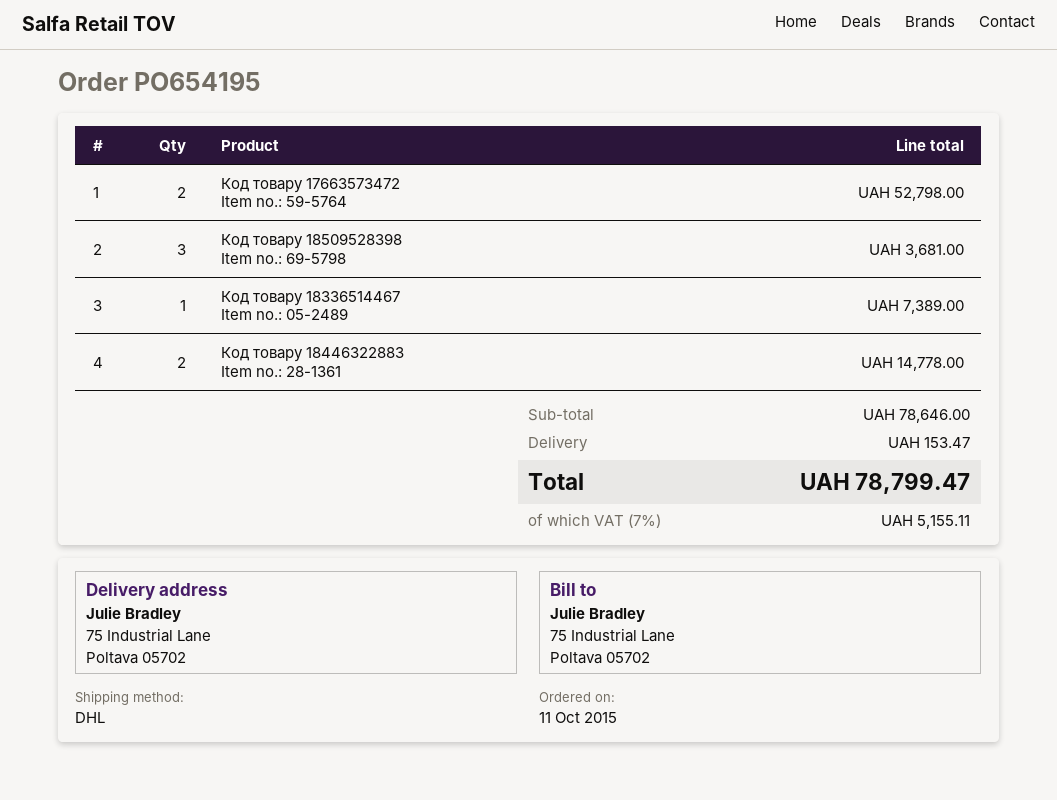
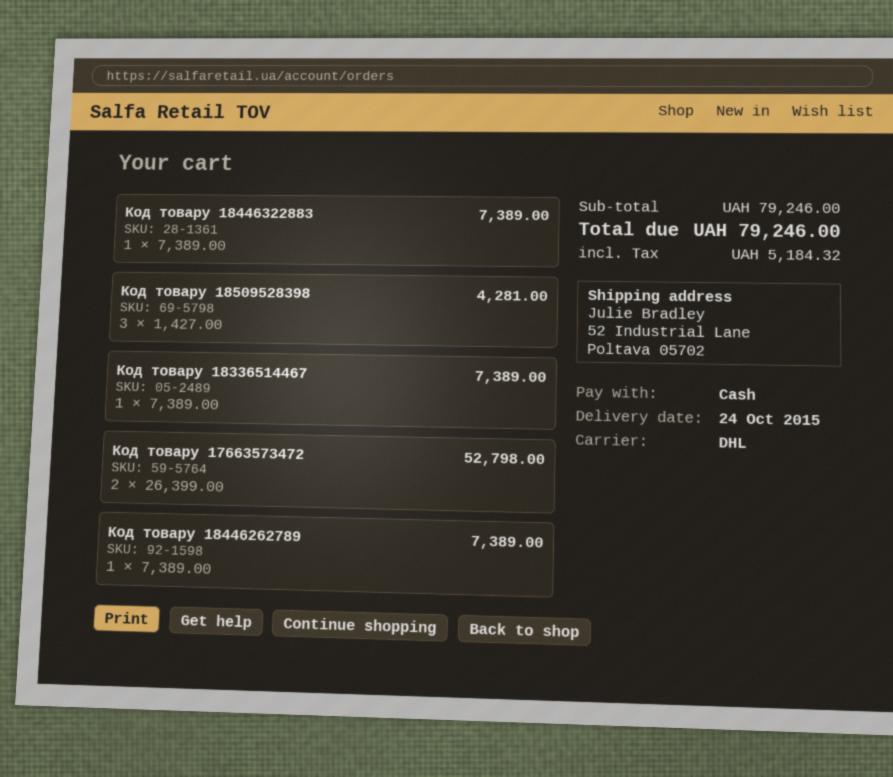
ship to: 75 Industrial Lane, Poltava 05702 -> 52 Industrial Lane, Poltava 05702
Код товару 18509528398: 3 for 3681.00 -> 3 for 4281.00
Код товару 18446322883: 2 for 14778.00 -> 1 for 7389.00
Код товару 18446262789: none -> 1 for 7389.00
subtotal: 78646.00 -> 79246.00
shipping: 153.47 -> none
tax: 5155.11 -> 5184.32
total: 78799.47 -> 79246.00

